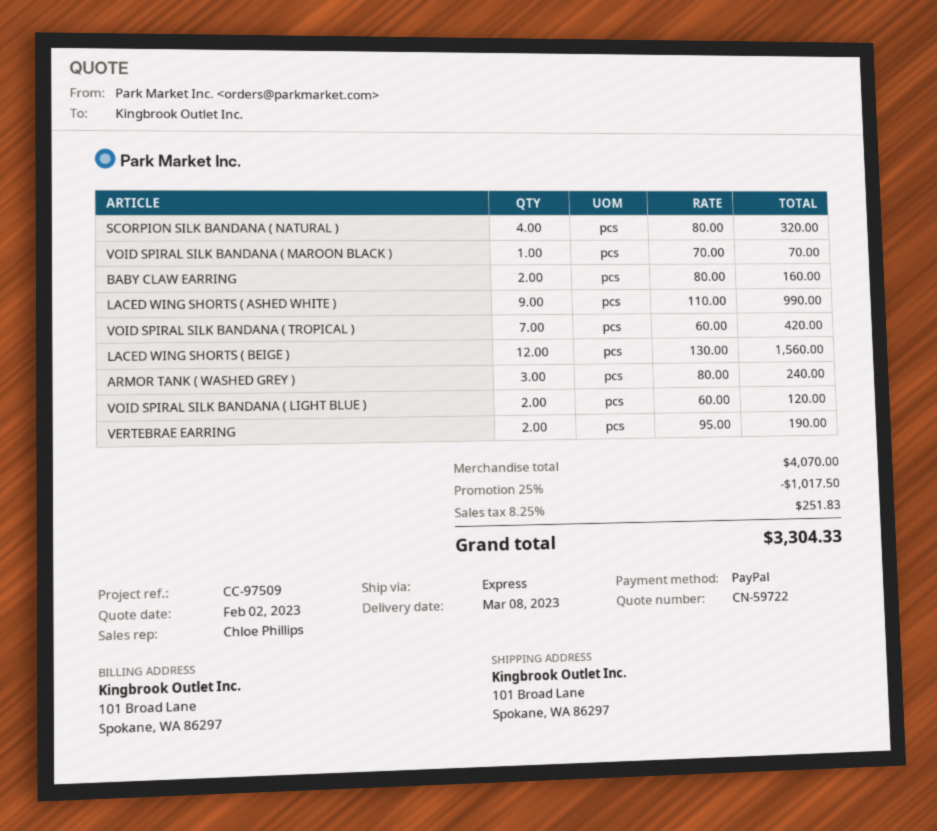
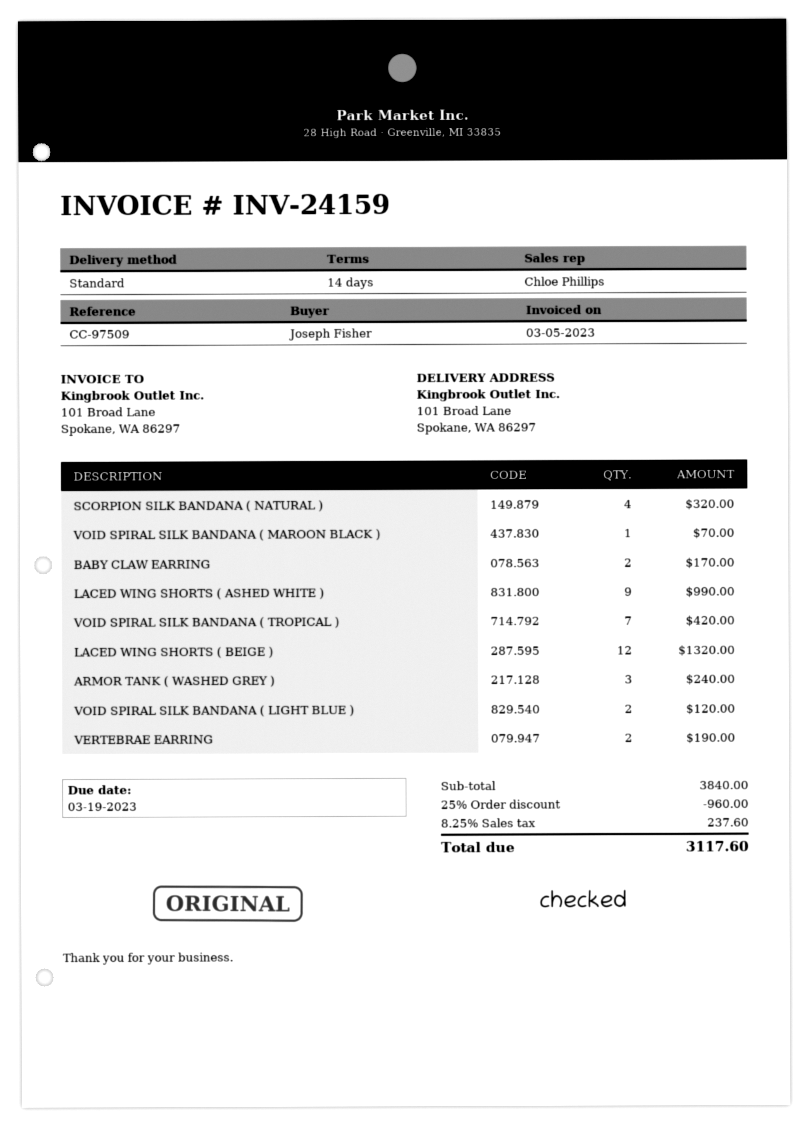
shipping method: express -> standard
BABY CLAW EARRING: 2 for 160.00 -> 2 for 170.00
LACED WING SHORTS ( BEIGE ): 12 for 1560.00 -> 12 for 1320.00
subtotal: 4070.00 -> 3840.00
discount: 25% = 1017.50 -> 25% = 960.00
tax: 8.25% = 251.83 -> 8.25% = 237.60
total: 3304.33 -> 3117.60

